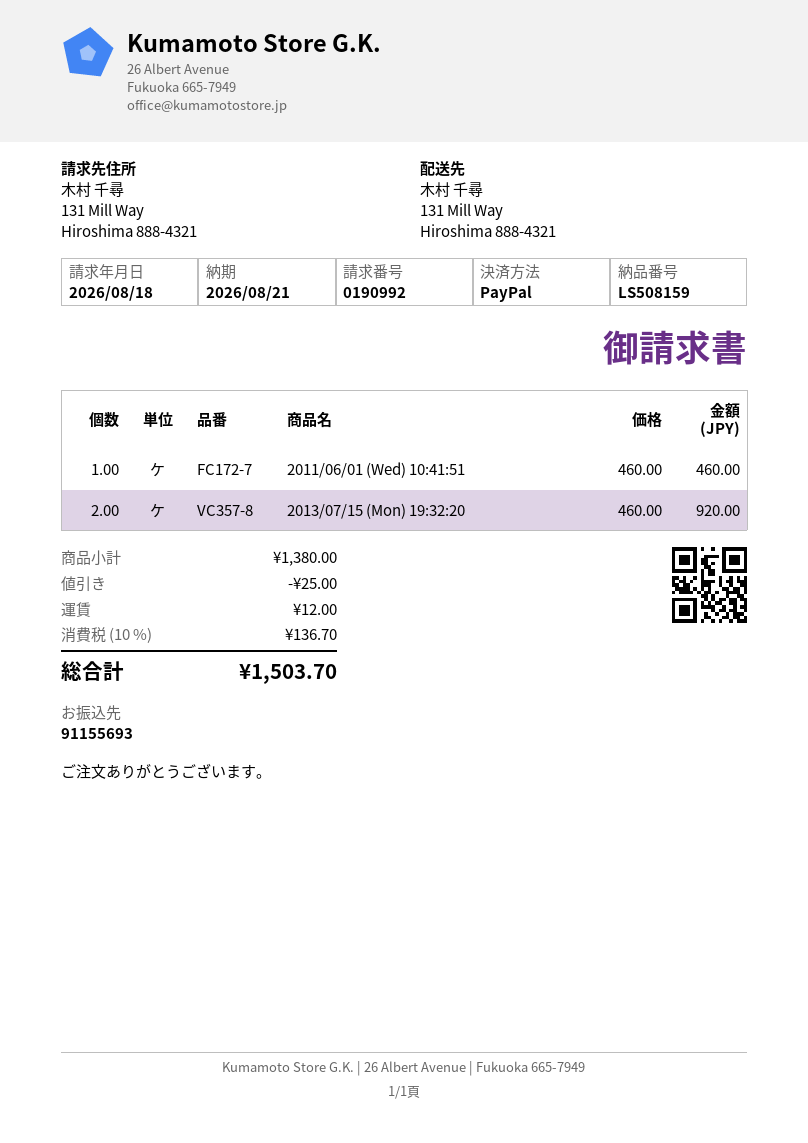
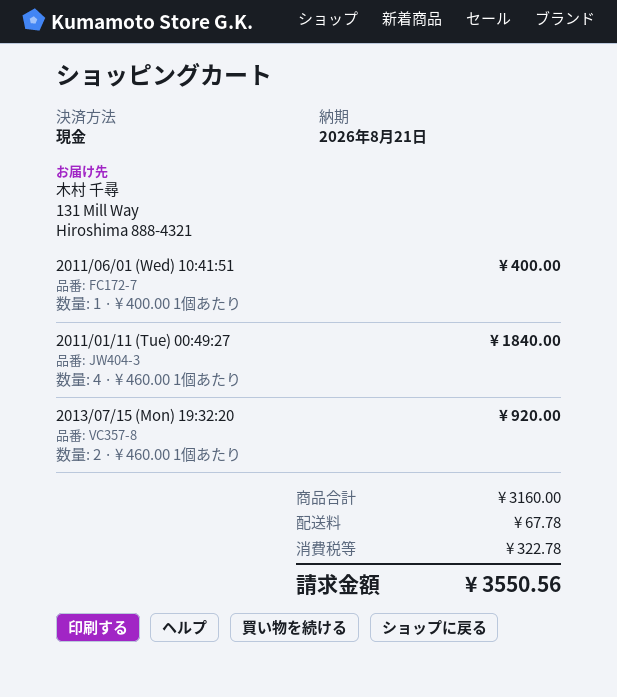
payment method: PayPal -> cash
2011/06/01 (Wed) 10:41:51: 1 x 460.00 = 460.00 -> 1 x 400.00 = 400.00
2011/01/11 (Tue) 00:49:27: none -> 4 x 460.00 = 1840.00
subtotal: 1380.00 -> 3160.00
discount: 25.00 -> none
shipping: 12.00 -> 67.78
tax: 136.70 -> 322.78
total: 1503.70 -> 3550.56

